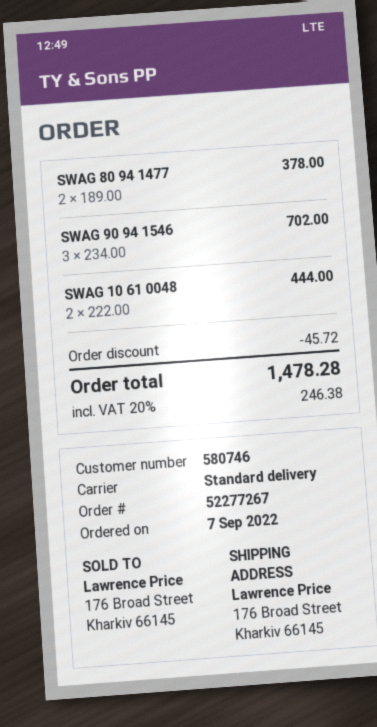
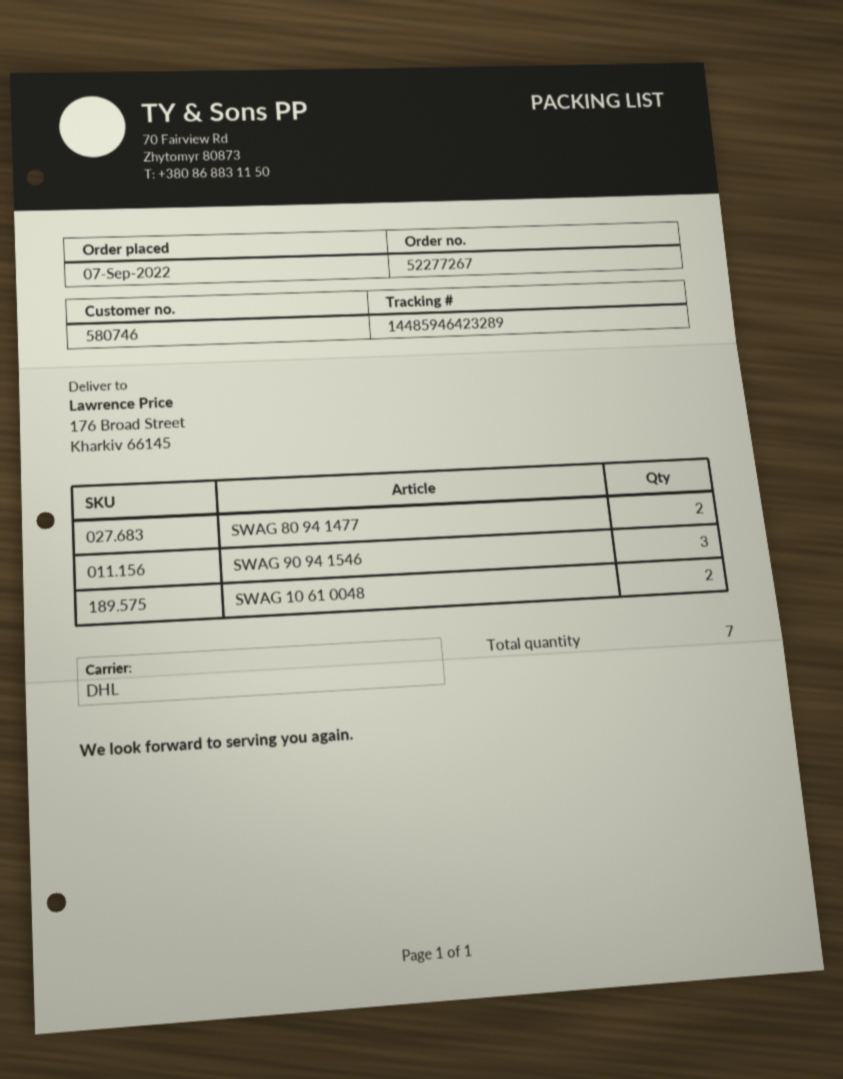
shipping method: standard -> DHL

